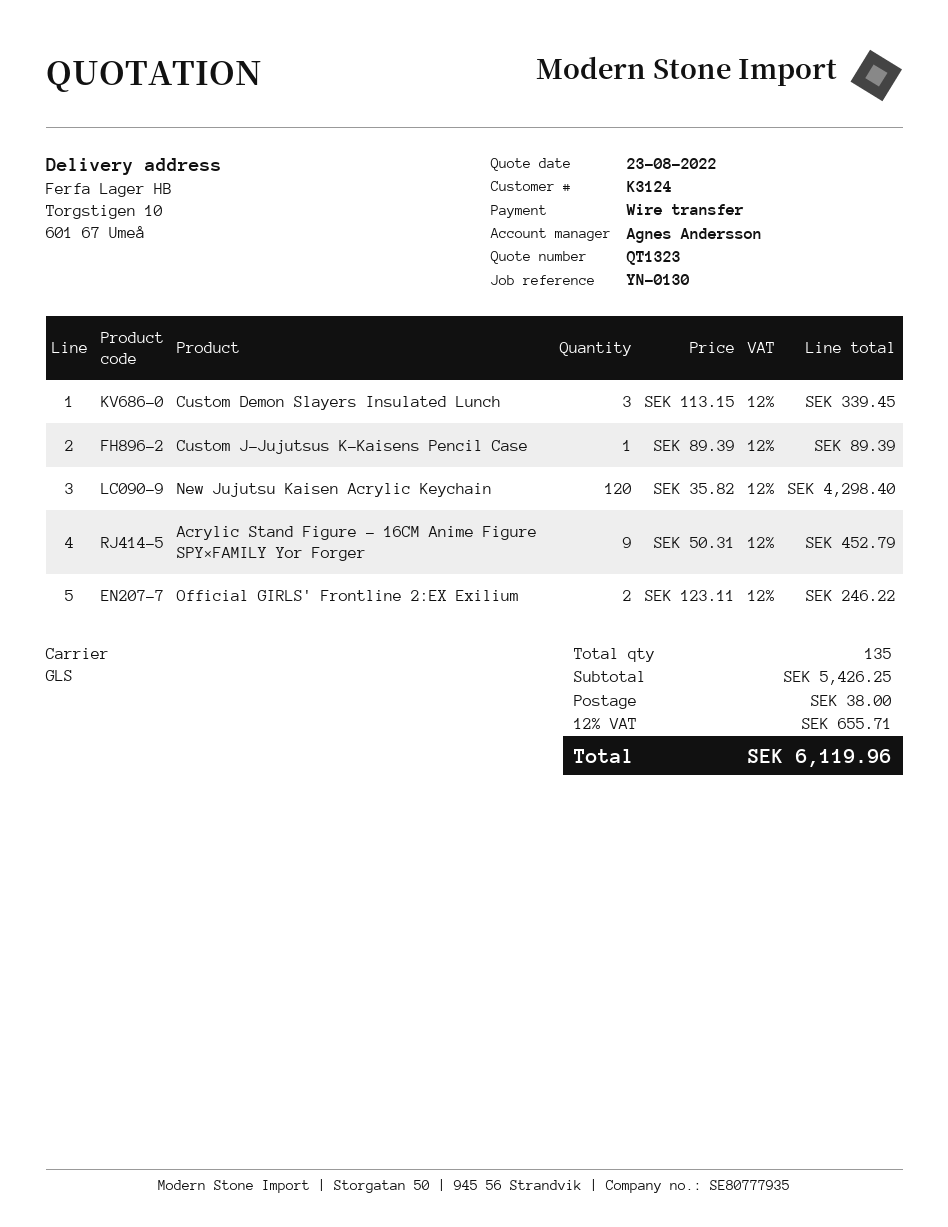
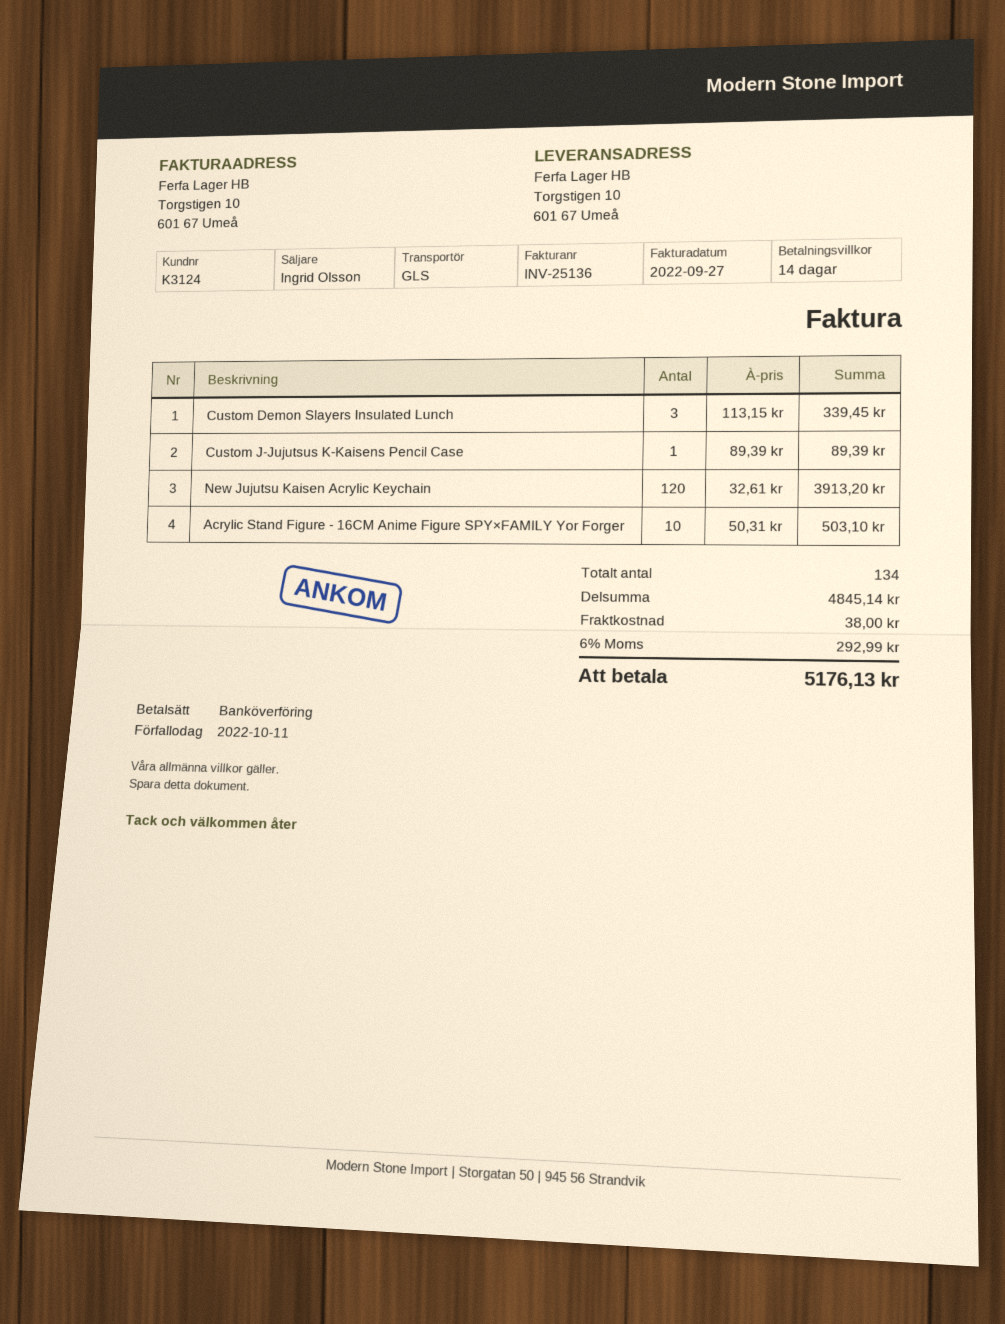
sales rep: Agnes Andersson -> Ingrid Olsson
New Jujutsu Kaisen Acrylic Keychain: 120 x 35.82 = 4298.40 -> 120 x 32.61 = 3913.20
Acrylic Stand Figure - 16CM Anime Figure SPY×FAMILY Yor Forger: 9 x 50.31 = 452.79 -> 10 x 50.31 = 503.10
Official GIRLS' Frontline 2:EX Exilium: 2 x 123.11 = 246.22 -> none
total quantity: 135 -> 134
subtotal: 5426.25 -> 4845.14
tax: 12% = 655.71 -> 6% = 292.99
total: 6119.96 -> 5176.13

